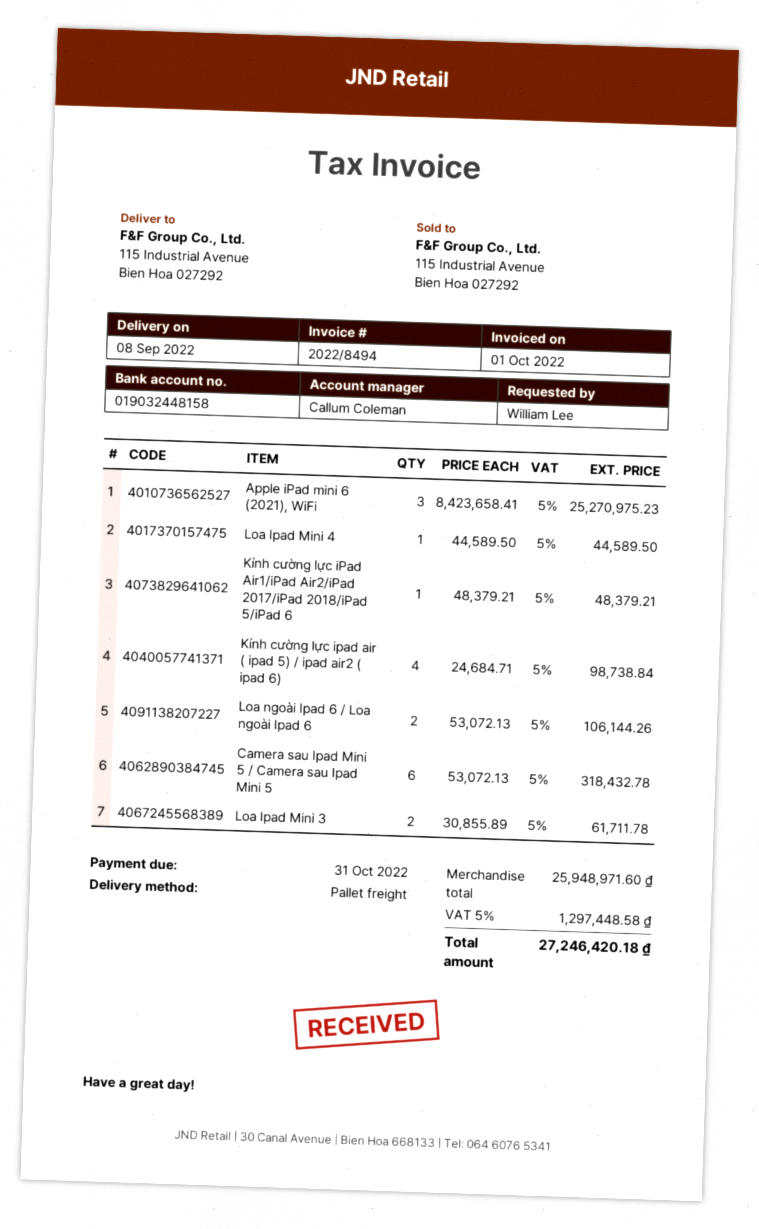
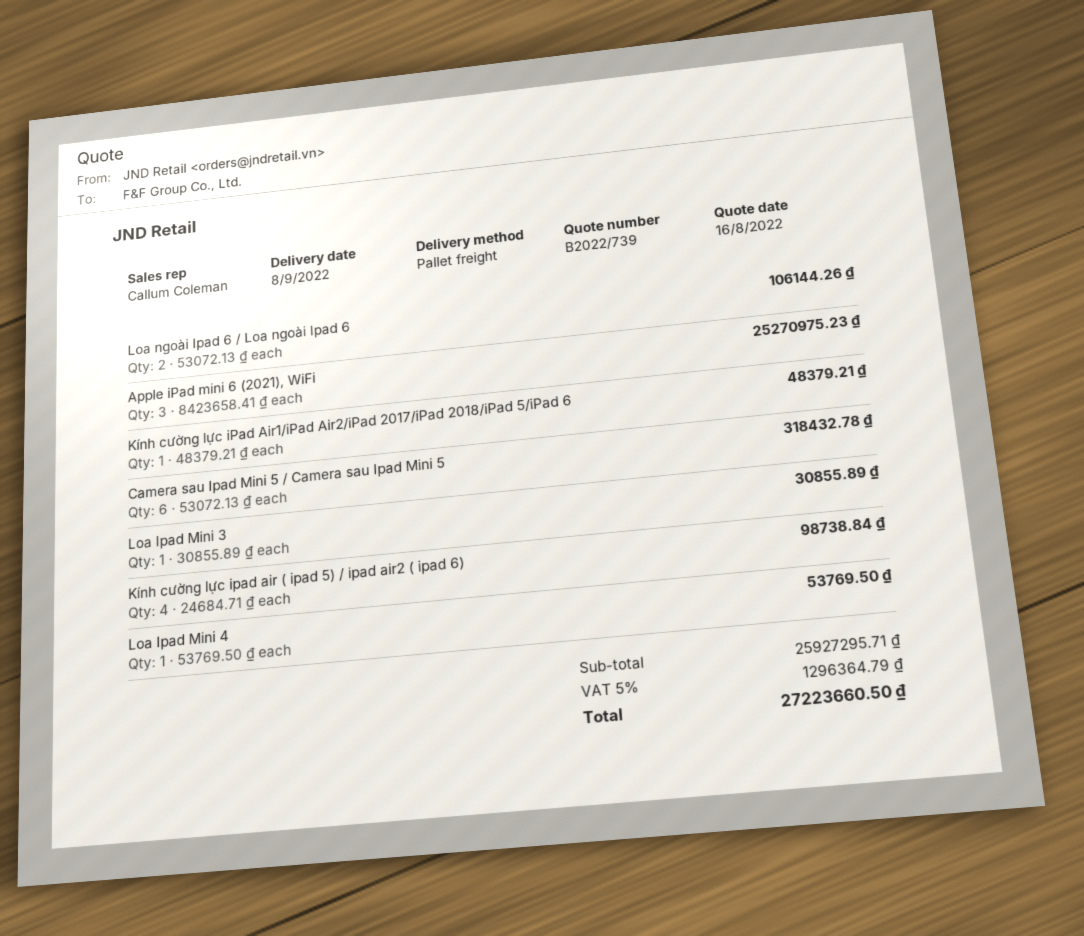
Loa Ipad Mini 4: 1 x 44589.50 = 44589.50 -> 1 x 53769.50 = 53769.50
Loa Ipad Mini 3: 2 x 30855.89 = 61711.78 -> 1 x 30855.89 = 30855.89
subtotal: 25948971.60 -> 25927295.71
tax: 5% = 1297448.58 -> 5% = 1296364.79
total: 27246420.18 -> 27223660.50

